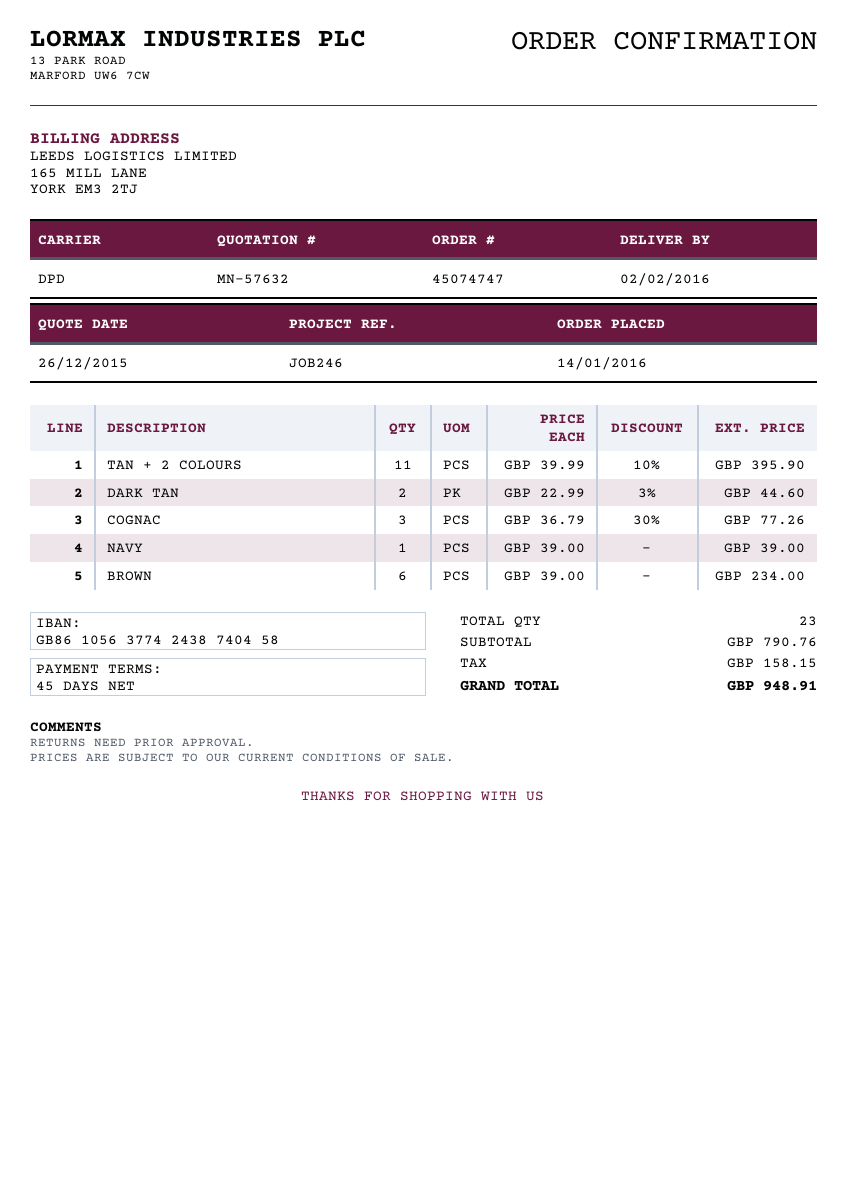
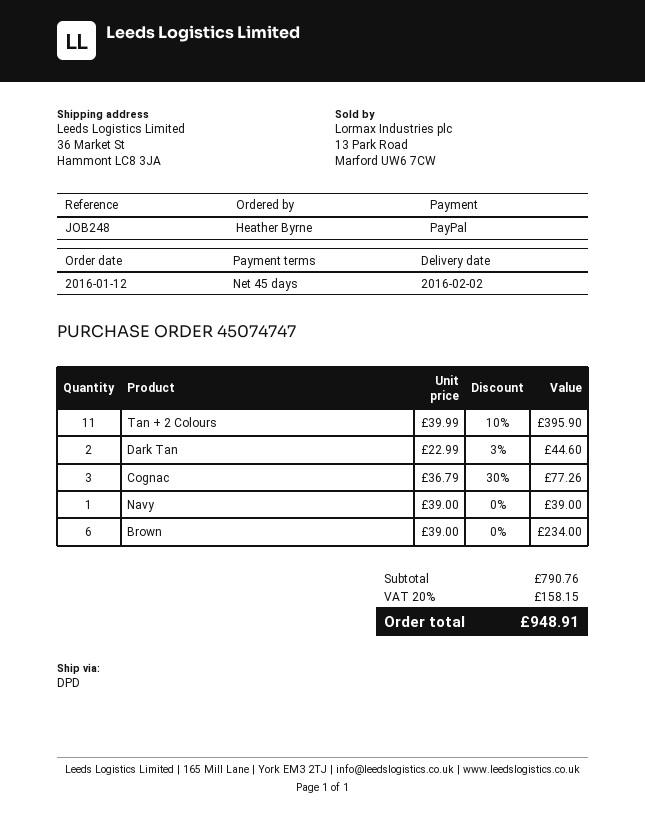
order date: 2016-01-14 -> 2016-01-12
reference: JOB246 -> JOB248

